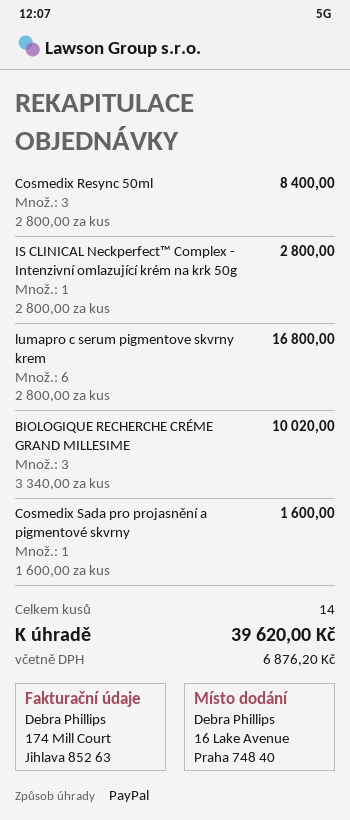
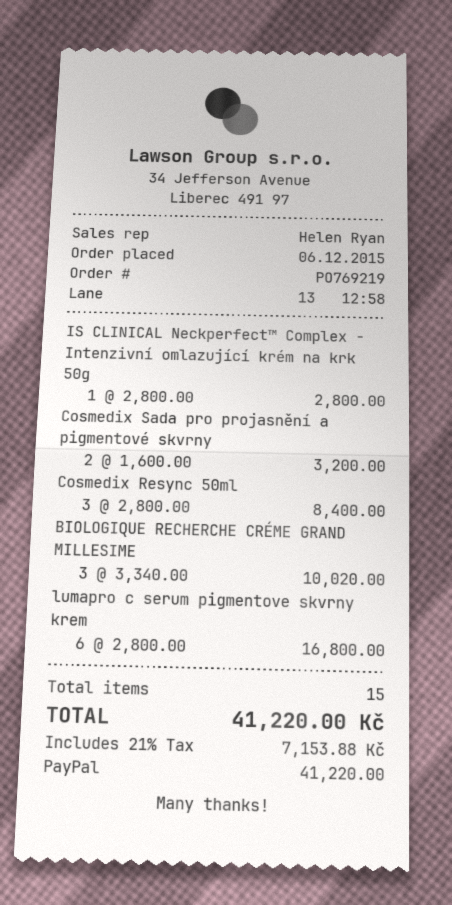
Cosmedix Sada pro projasnění a pigmentové skvrny: 1 x 1600.00 = 1600.00 -> 2 x 1600.00 = 3200.00
total quantity: 14 -> 15
tax: 6876.20 -> 7153.88
total: 39620.00 -> 41220.00

